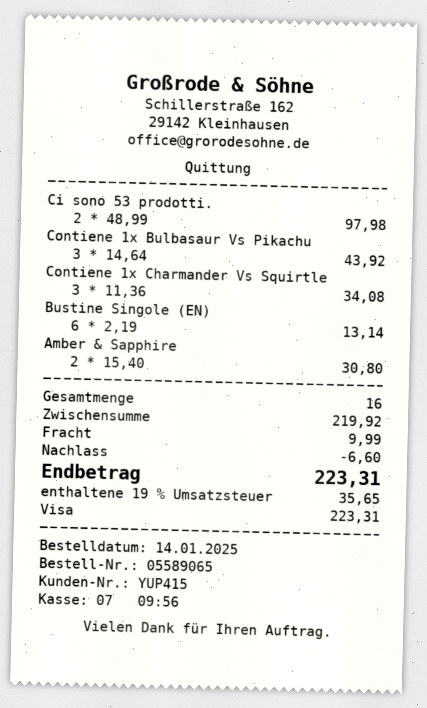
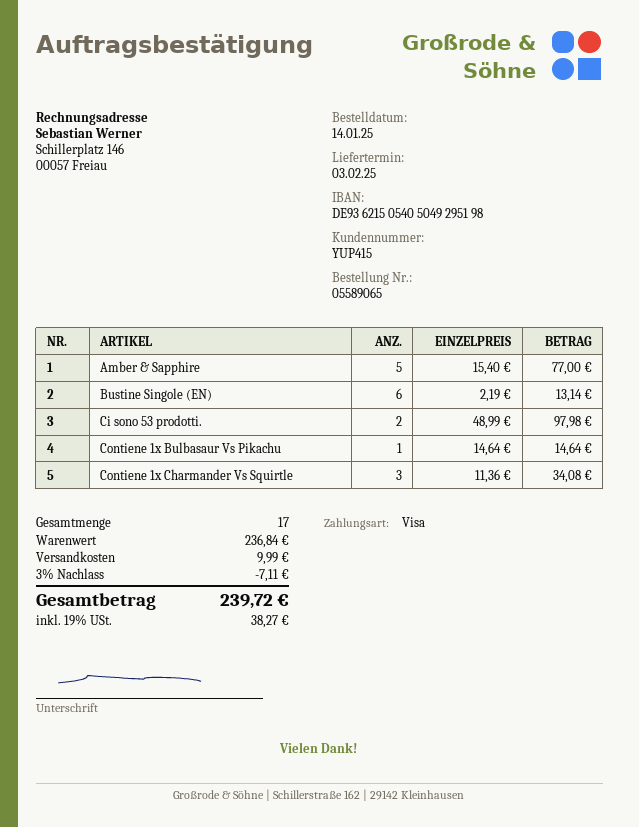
Contiene 1x Bulbasaur Vs Pikachu: 3 x 14.64 = 43.92 -> 1 x 14.64 = 14.64
Amber & Sapphire: 2 x 15.40 = 30.80 -> 5 x 15.40 = 77.00
total quantity: 16 -> 17
subtotal: 219.92 -> 236.84
discount: 6.60 -> 7.11
tax: 19% = 35.65 -> 19% = 38.27
total: 223.31 -> 239.72

